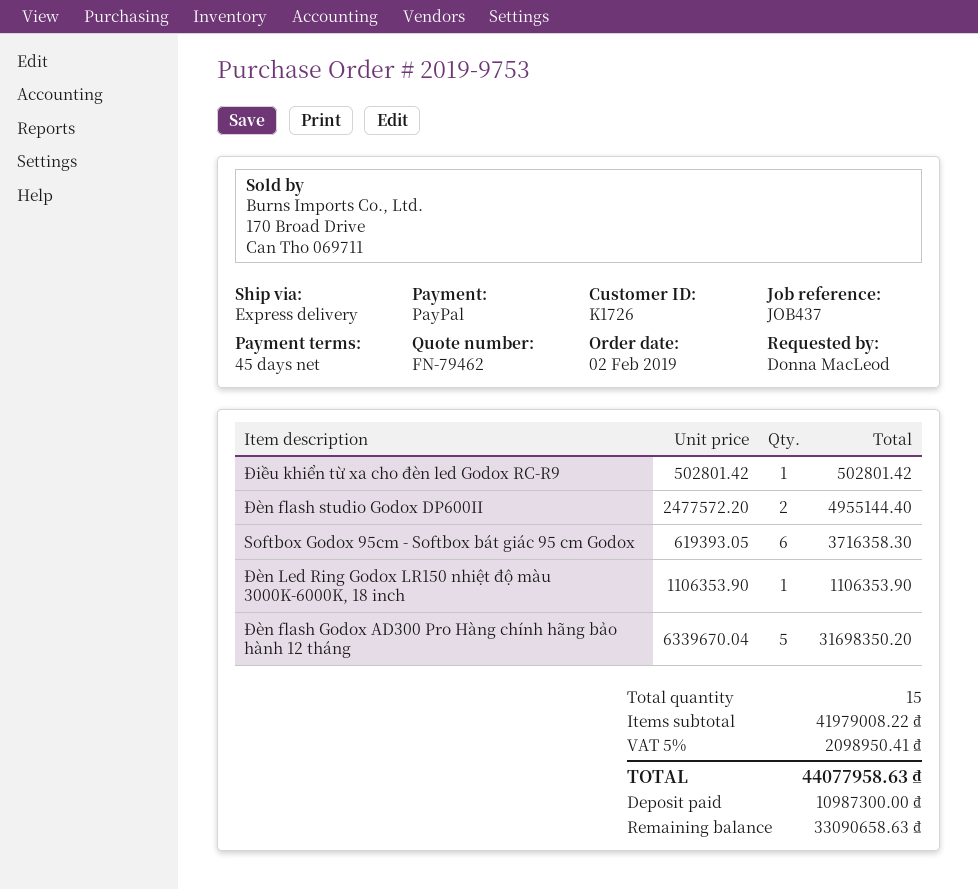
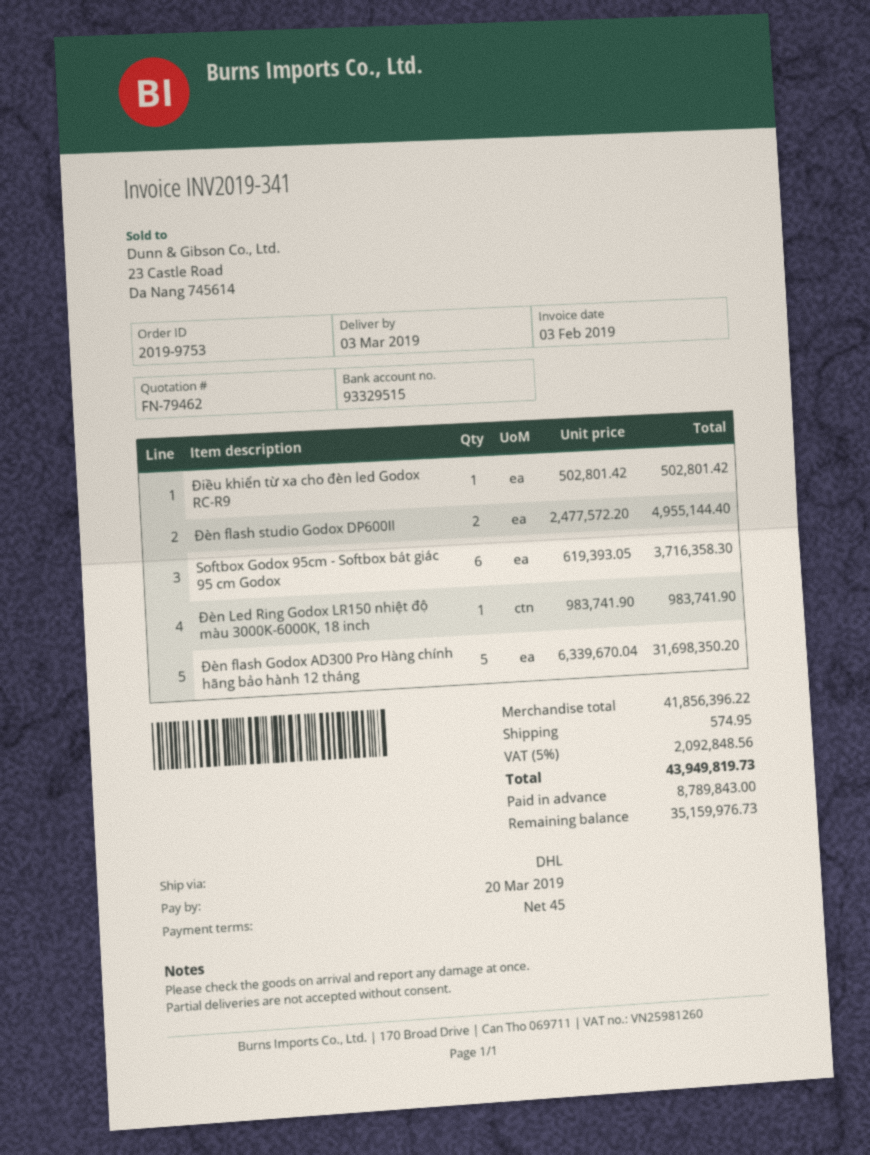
shipping method: express -> DHL
Đèn Led Ring Godox LR150 nhiệt độ màu 3000K-6000K, 18 inch: 1 x 1106353.90 = 1106353.90 -> 1 x 983741.90 = 983741.90
subtotal: 41979008.22 -> 41856396.22
shipping: none -> 574.95
tax: 5% = 2098950.41 -> 5% = 2092848.56
total: 44077958.63 -> 43949819.73
deposit: 10987300.00 -> 8789843.00
balance: 33090658.63 -> 35159976.73

